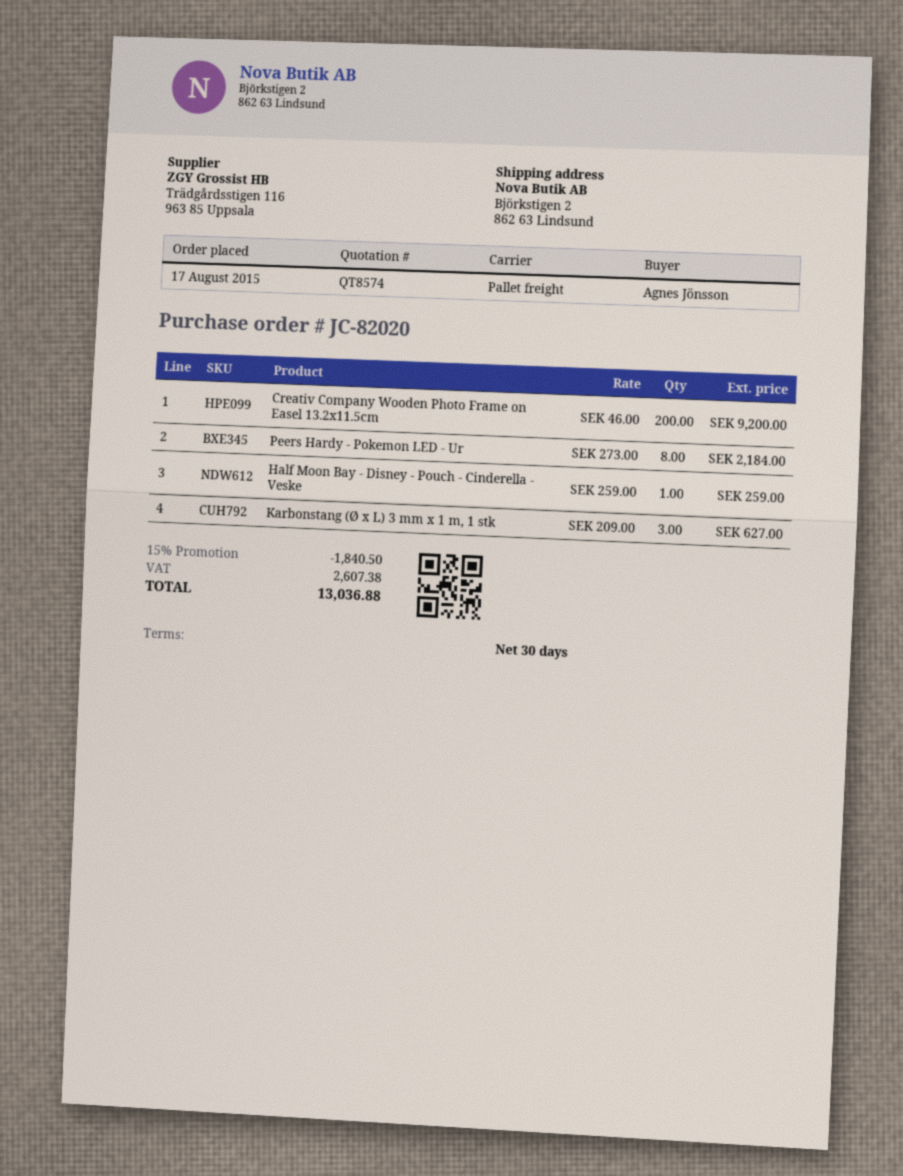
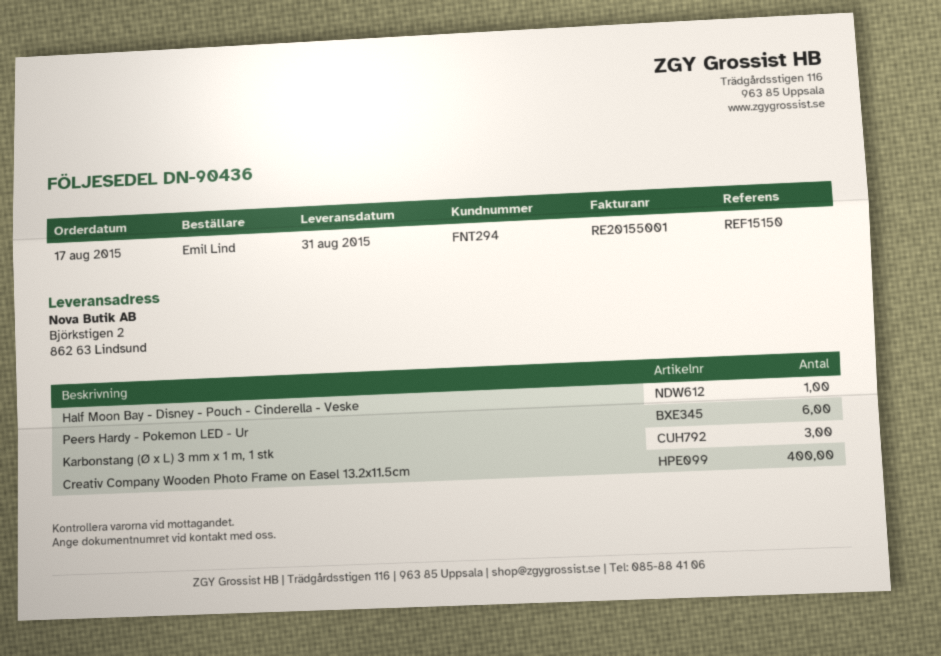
ordered by: Agnes Jönsson -> Emil Lind
Creativ Company Wooden Photo Frame on Easel 13.2x11.5cm: 200 -> 400
Peers Hardy - Pokemon LED - Ur: 8 -> 6

